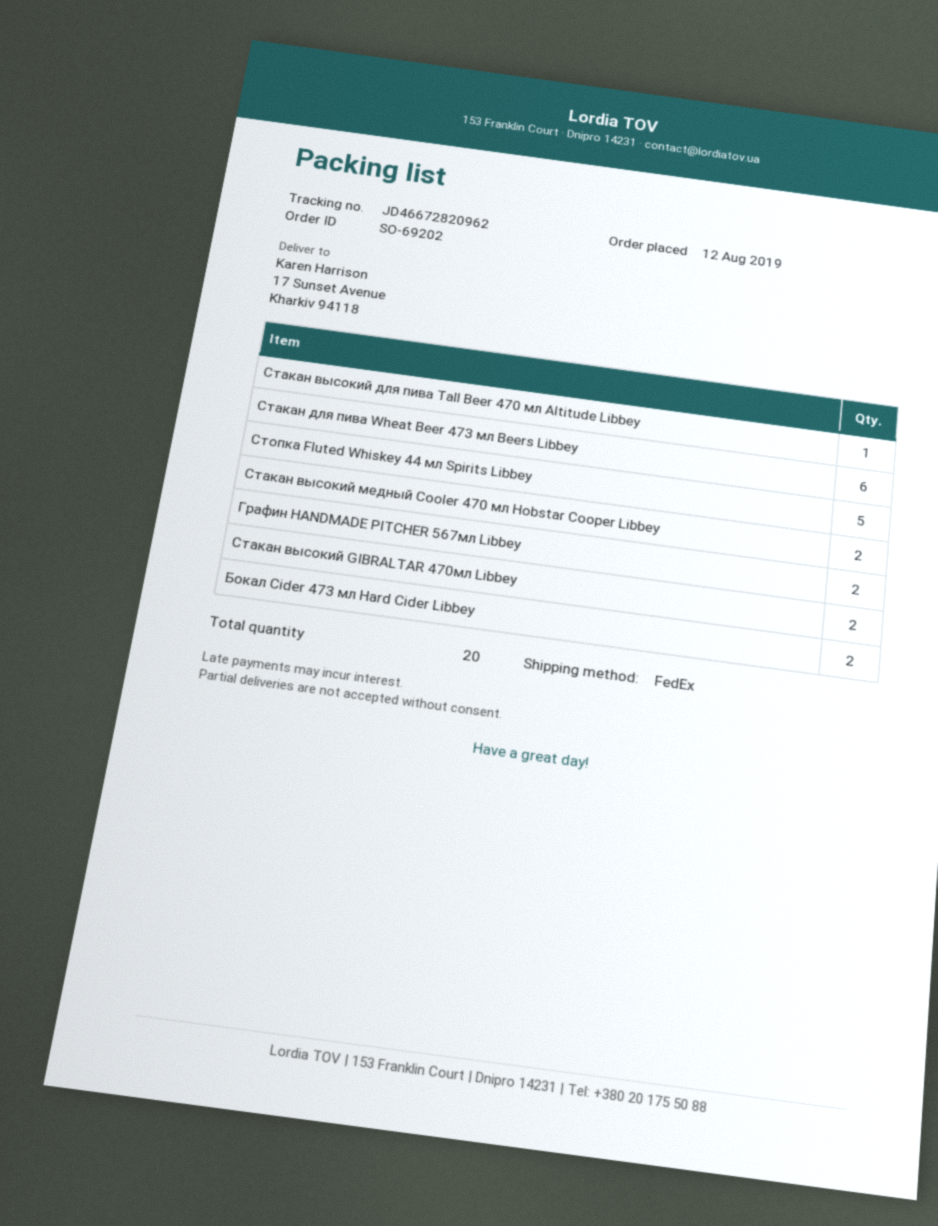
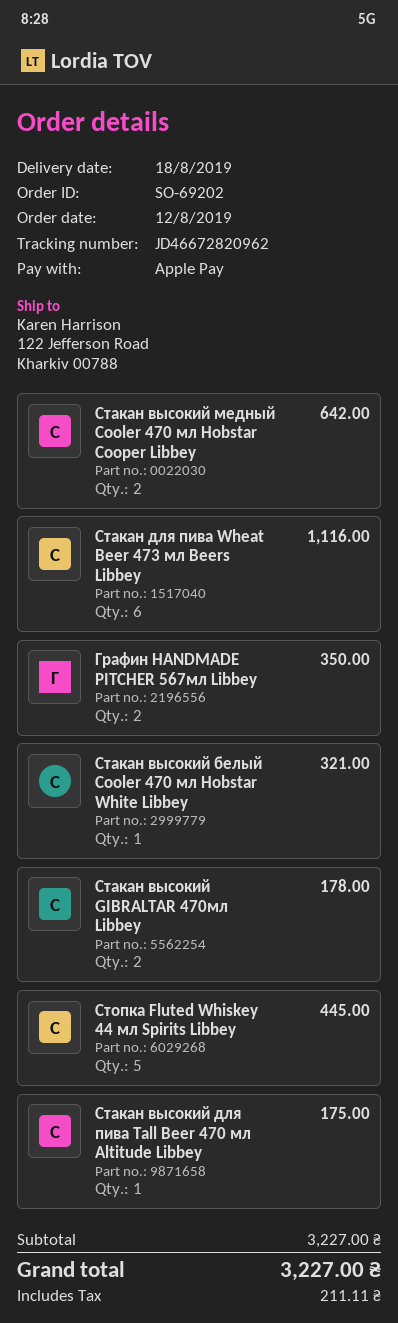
ship to: 17 Sunset Avenue, Kharkiv 94118 -> 122 Jefferson Road, Kharkiv 00788
Бокал Cider 473 мл Hard Cider Libbey: 2 -> none
Стакан высокий белый Cooler 470 мл Hobstar White Libbey: none -> 1

